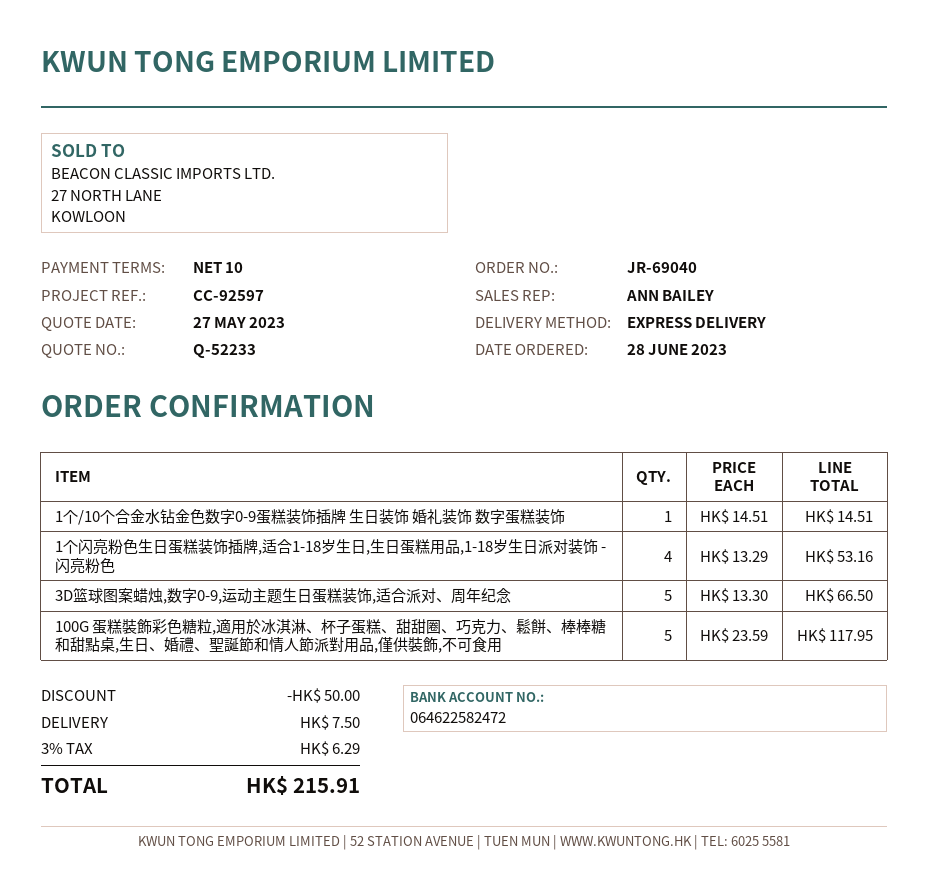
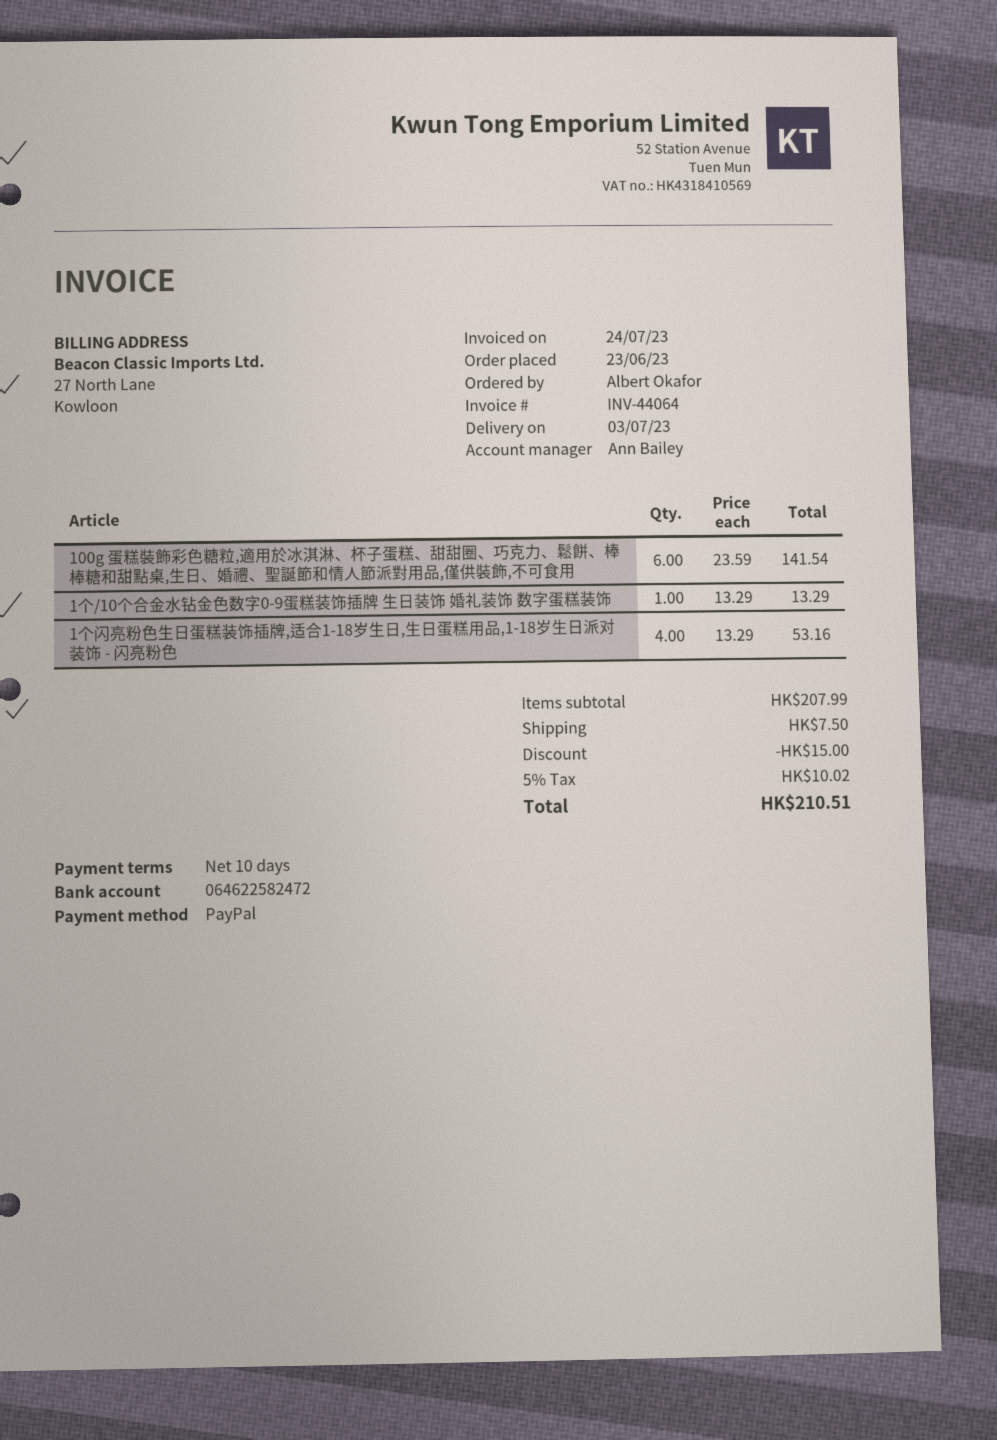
order date: 2023-06-28 -> 2023-06-23
1个/10个合金水钻金色数字0-9蛋糕装饰插牌 生日装饰 婚礼装饰 数字蛋糕装饰: 1 x 14.51 = 14.51 -> 1 x 13.29 = 13.29
3D篮球图案蜡烛,数字0-9,运动主题生日蛋糕装饰,适合派对、周年纪念: 5 x 13.30 = 66.50 -> none
100G 蛋糕裝飾彩色糖粒,適用於冰淇淋、杯子蛋糕、甜甜圈、巧克力、鬆餅、棒棒糖和甜點桌,生日、婚禮、聖誕節和情人節派對用品,僅供裝飾,不可食用: 5 x 23.59 = 117.95 -> 6 x 23.59 = 141.54
discount: 50.00 -> 15.00
tax: 3% = 6.29 -> 5% = 10.02
total: 215.91 -> 210.51

